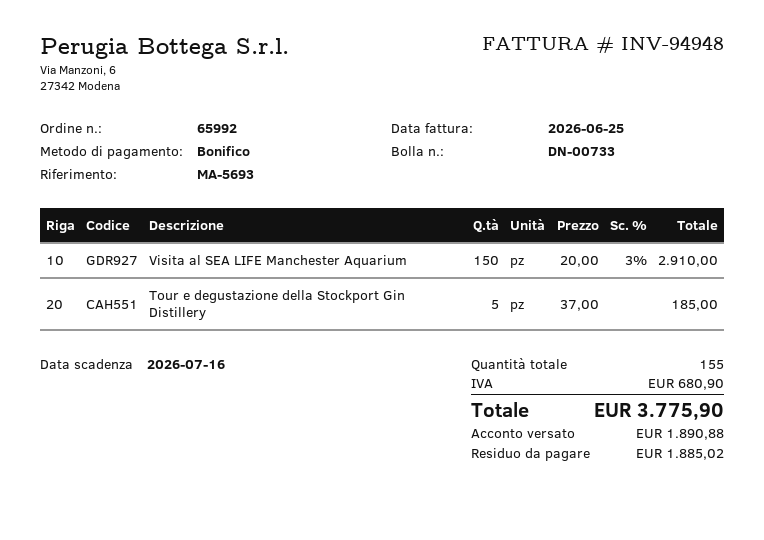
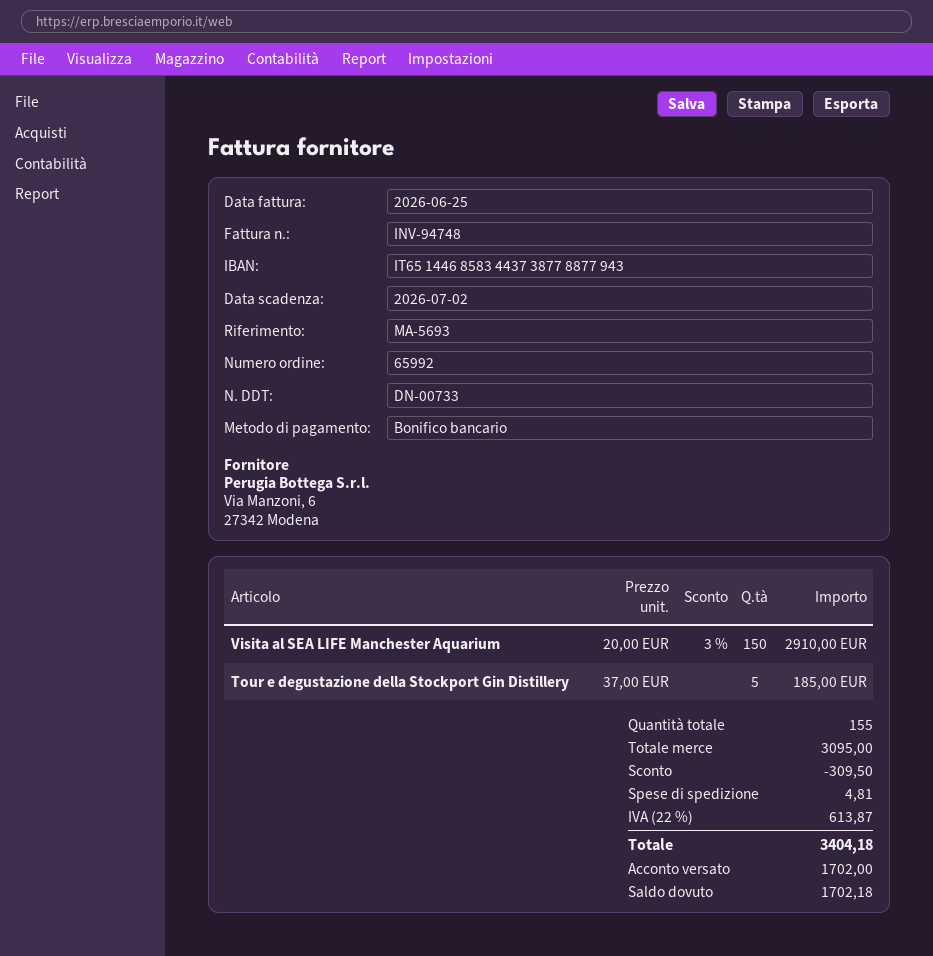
invoice number: INV-94948 -> INV-94748
due date: 2026-07-16 -> 2026-07-02
discount: none -> 309.50
shipping: none -> 4.81
tax: 680.90 -> 613.87
total: 3775.90 -> 3404.18
deposit: 1890.88 -> 1702.00
balance: 1885.02 -> 1702.18

